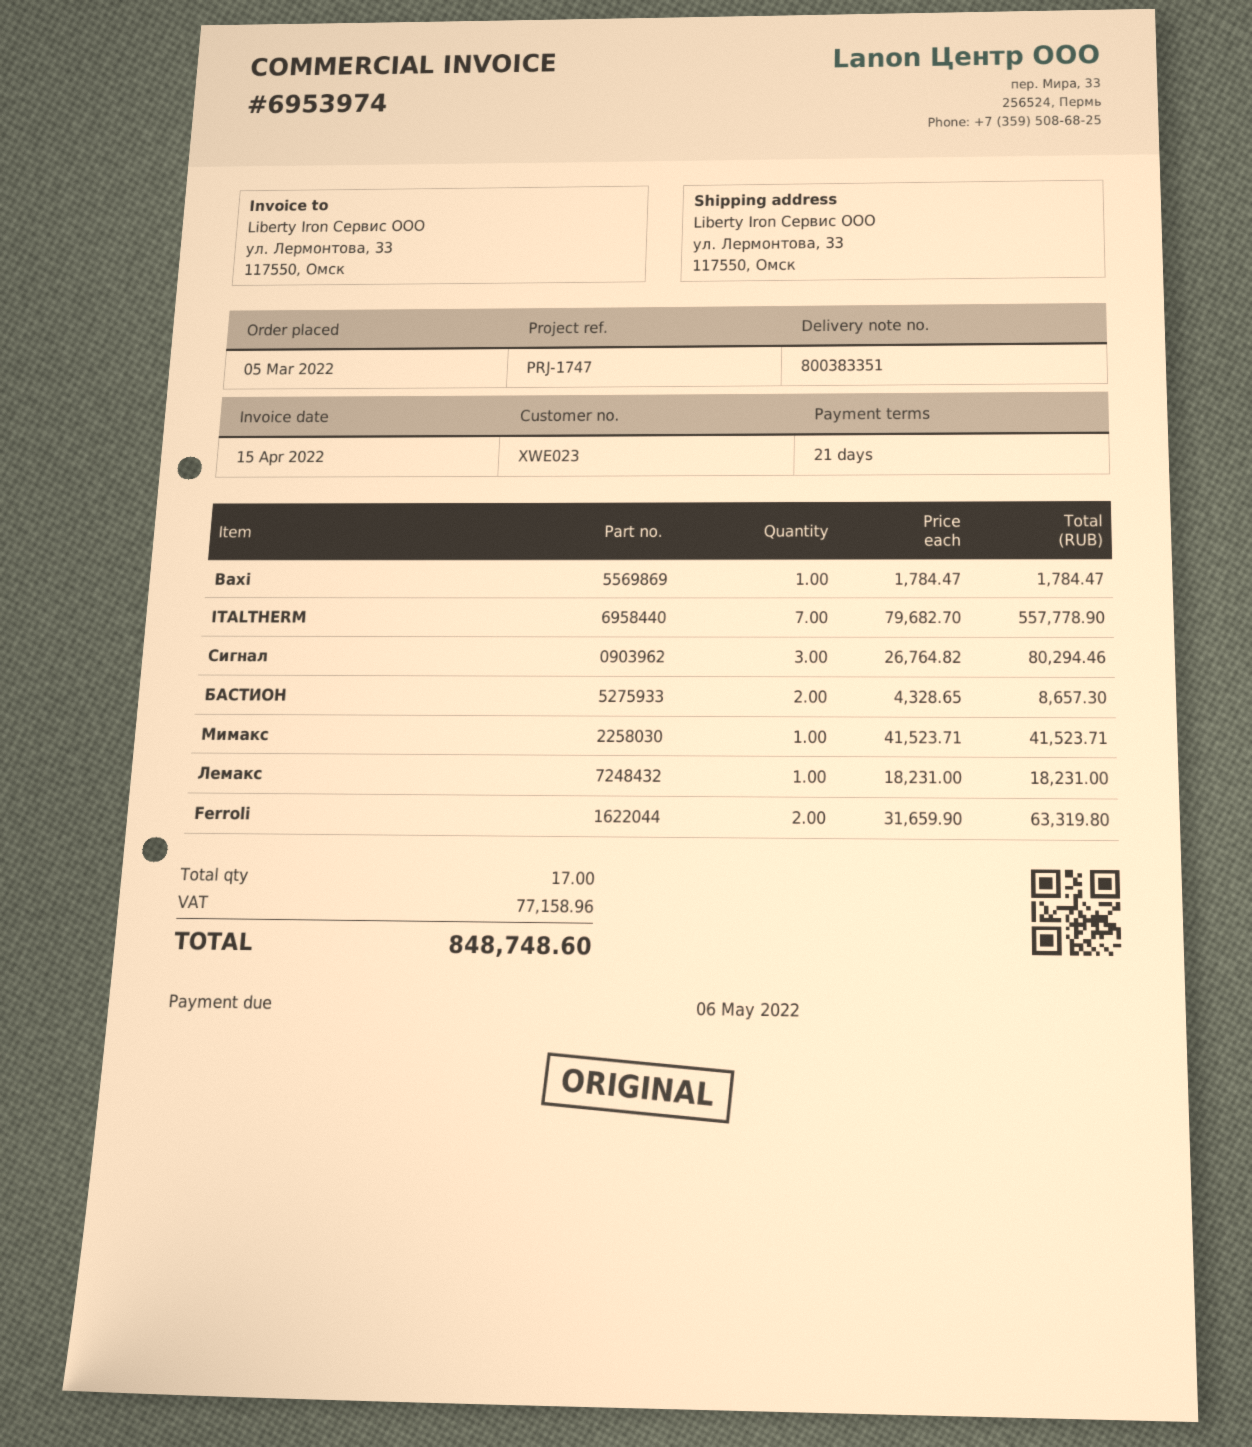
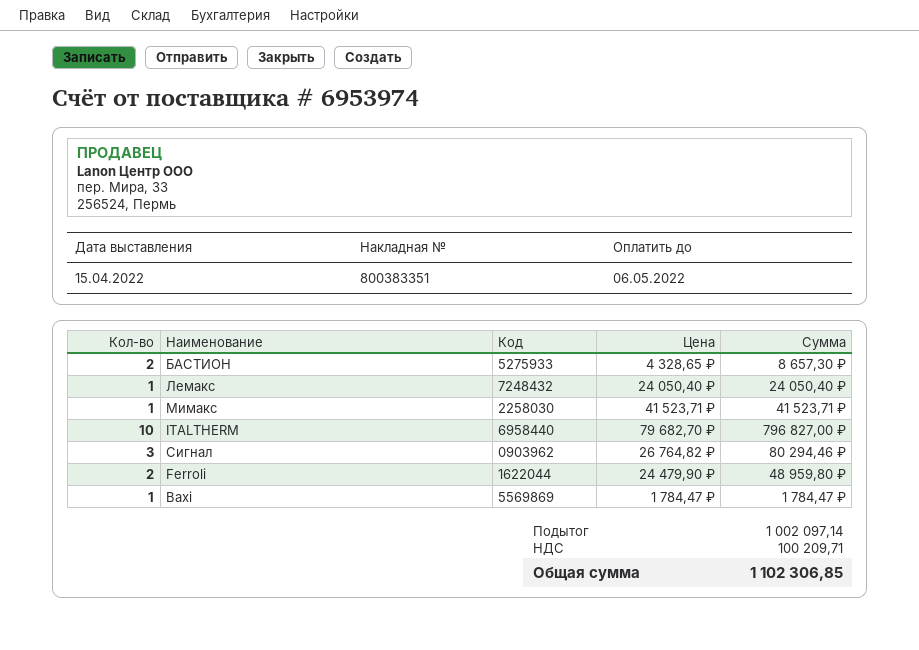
ITALTHERM: 7 x 79682.70 = 557778.90 -> 10 x 79682.70 = 796827.00
Лемакс: 1 x 18231.00 = 18231.00 -> 1 x 24050.40 = 24050.40
Ferroli: 2 x 31659.90 = 63319.80 -> 2 x 24479.90 = 48959.80
tax: 77158.96 -> 100209.71
total: 848748.60 -> 1102306.85

